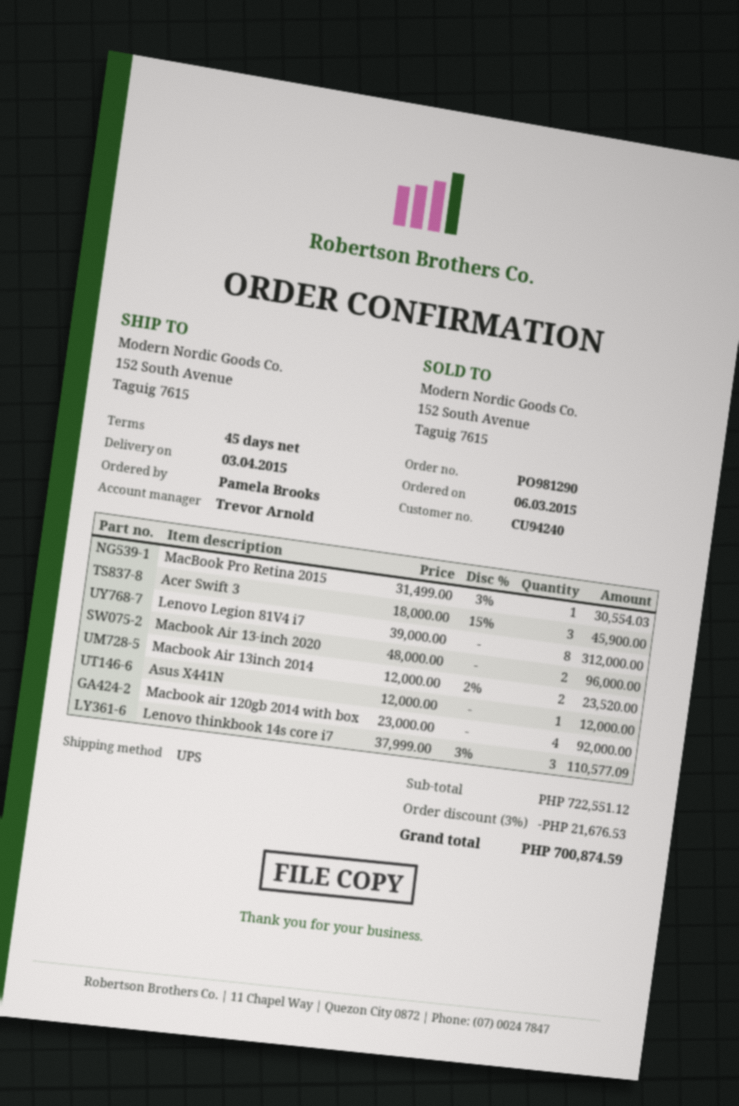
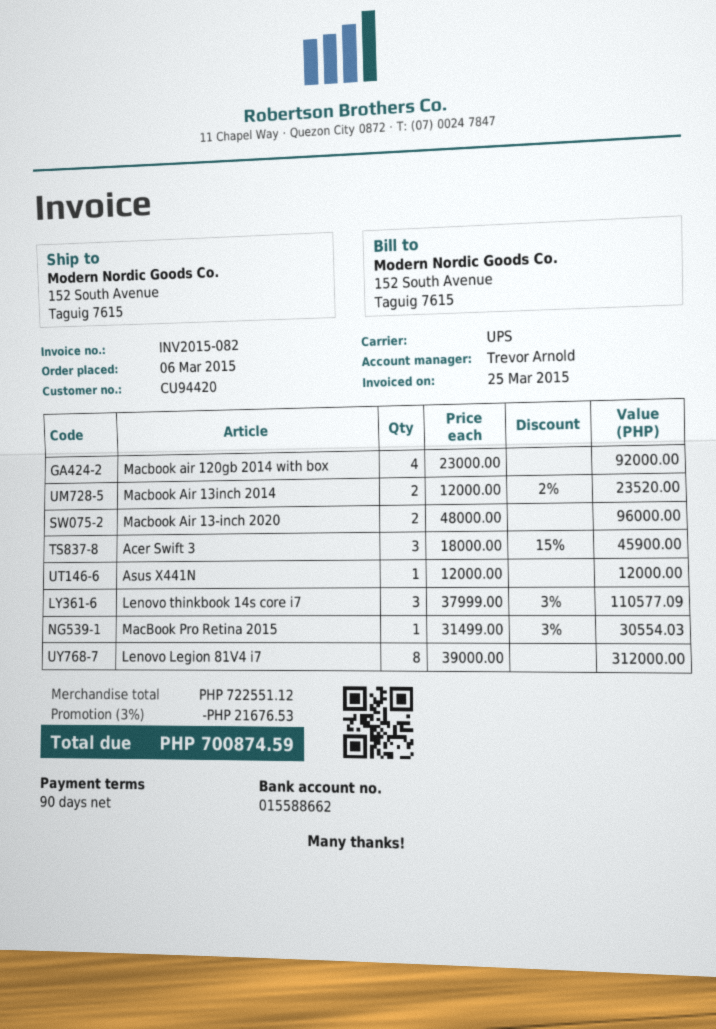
payment terms: 45 days -> 90 days
customer number: CU94240 -> CU94420

